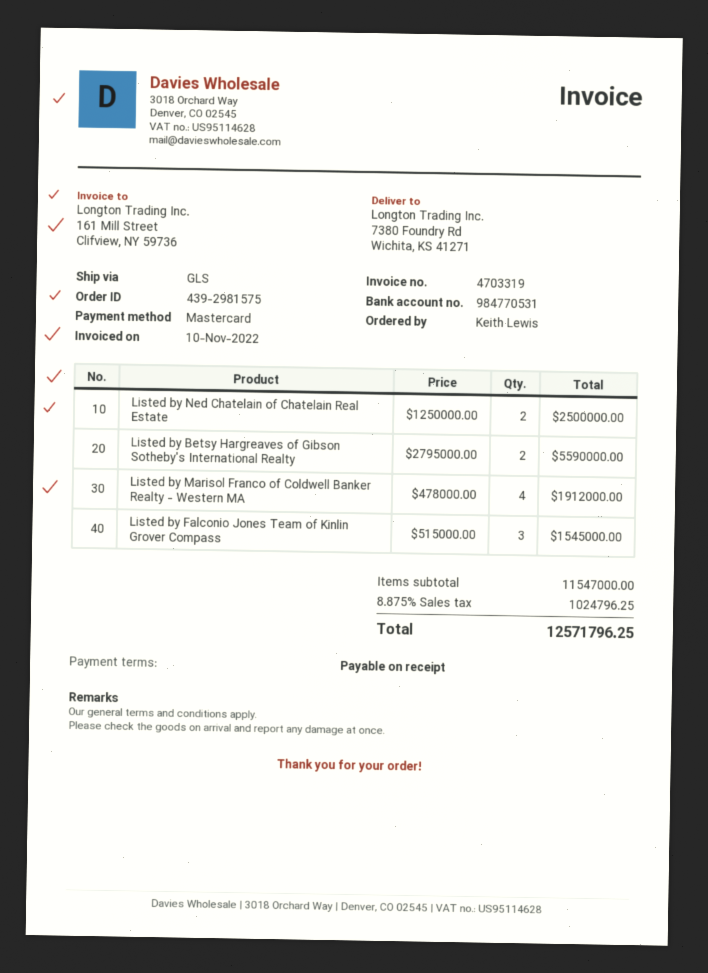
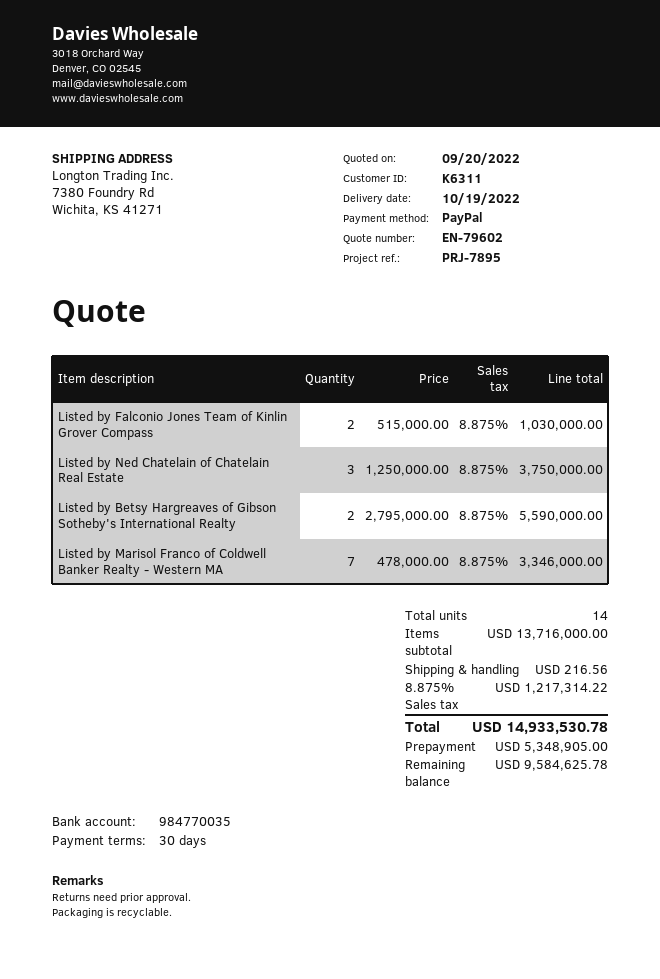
payment terms: on receipt -> 30 days
payment method: Mastercard -> PayPal
bank account: 984770531 -> 984770035
Listed by Ned Chatelain of Chatelain Real Estate: 2 x 1250000.00 = 2500000.00 -> 3 x 1250000.00 = 3750000.00
Listed by Marisol Franco of Coldwell Banker Realty - Western MA: 4 x 478000.00 = 1912000.00 -> 7 x 478000.00 = 3346000.00
Listed by Falconio Jones Team of Kinlin Grover Compass: 3 x 515000.00 = 1545000.00 -> 2 x 515000.00 = 1030000.00
subtotal: 11547000.00 -> 13716000.00
shipping: none -> 216.56
tax: 8.875% = 1024796.25 -> 8.875% = 1217314.22
total: 12571796.25 -> 14933530.78

